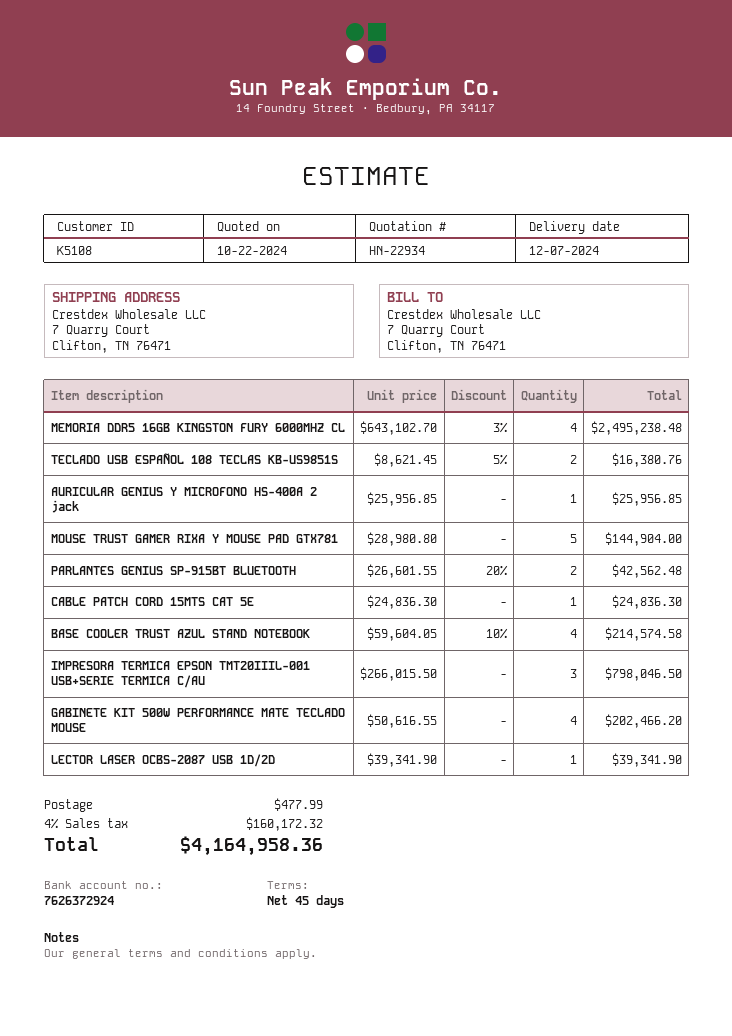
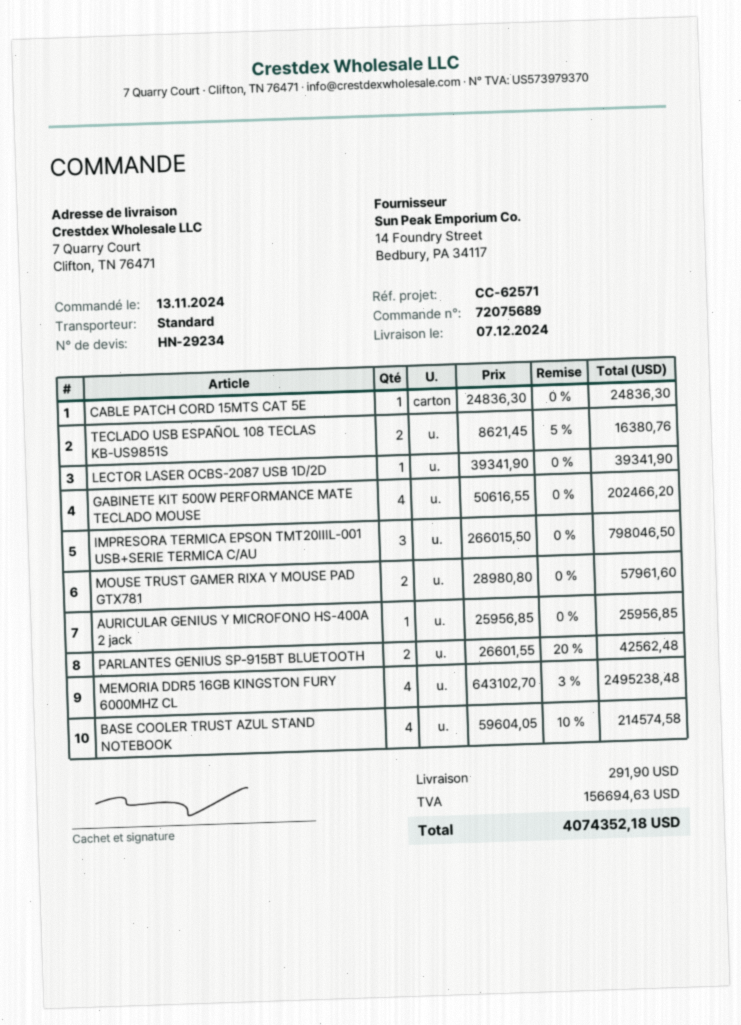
quote number: HN-22934 -> HN-29234
MOUSE TRUST GAMER RIXA Y MOUSE PAD GTX781: 5 x 28980.80 = 144904.00 -> 2 x 28980.80 = 57961.60
shipping: 477.99 -> 291.90
tax: 160172.32 -> 156694.63
total: 4164958.36 -> 4074352.18

